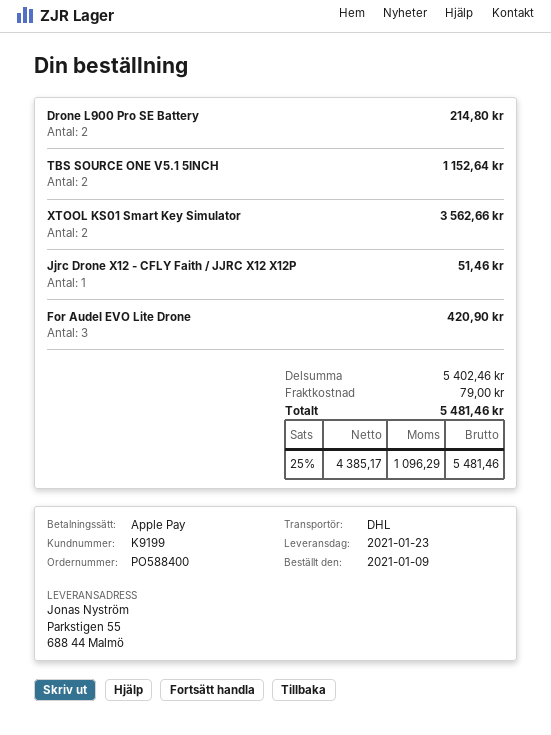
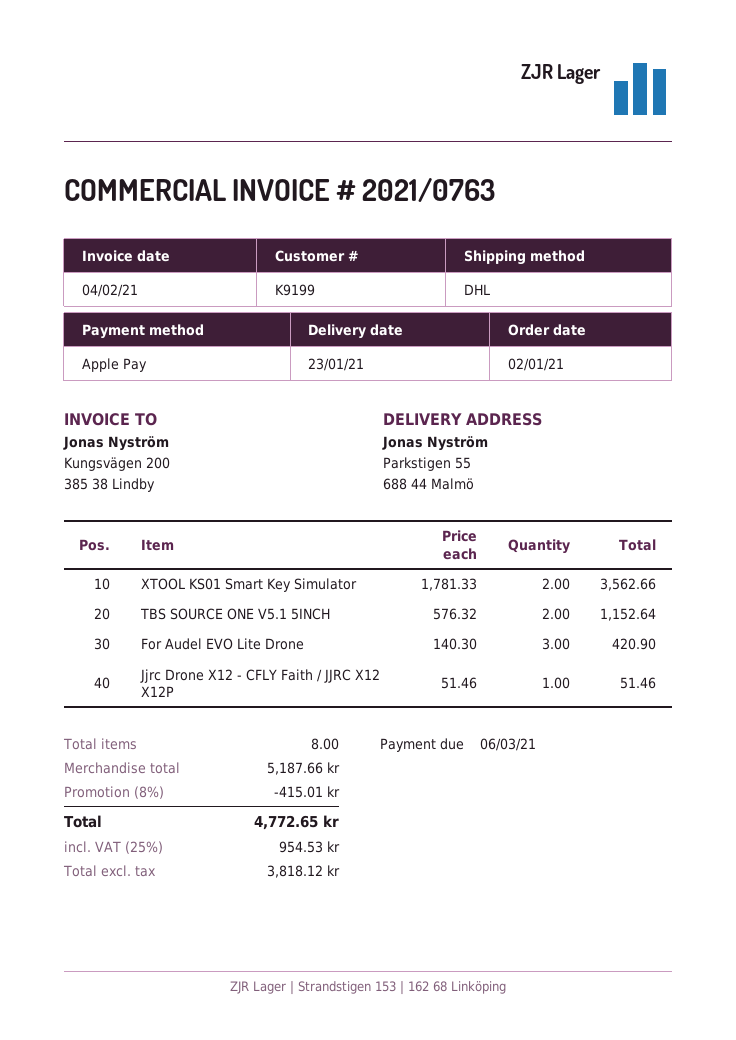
order date: 2021-01-09 -> 2021-01-02
Drone L900 Pro SE Battery: 2 for 214.80 -> none
subtotal: 5402.46 -> 5187.66
discount: none -> 8% = 415.01
shipping: 79.00 -> none
net: 4385.17 -> 3818.12
tax: 25% = 1096.29 -> 25% = 954.53
total: 5481.46 -> 4772.65

